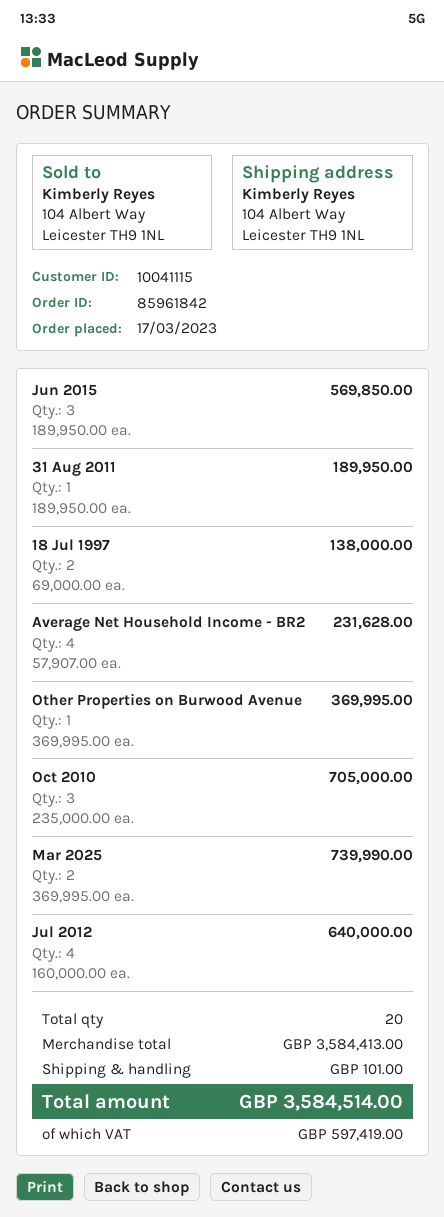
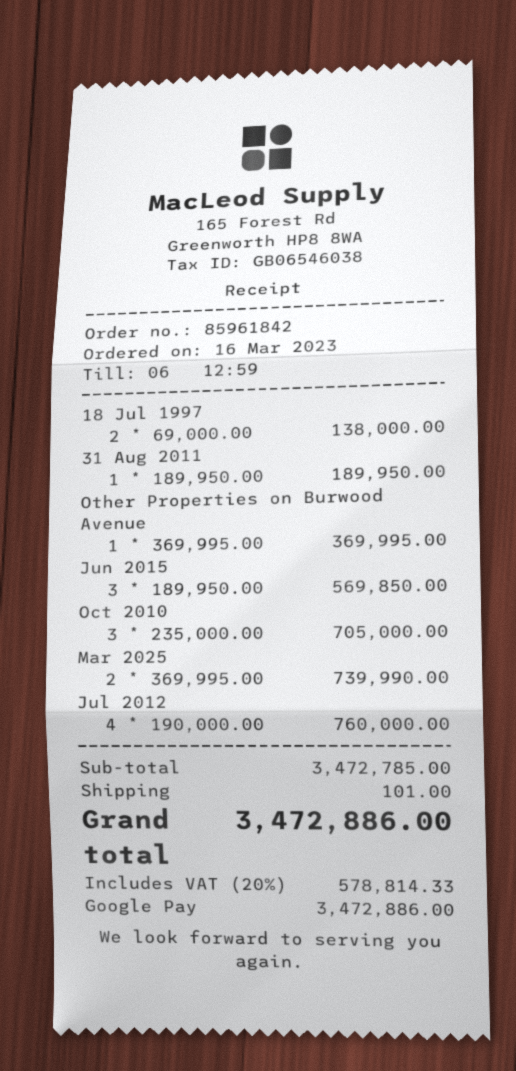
order date: 2023-03-17 -> 2023-03-16
Average Net Household Income - BR2: 4 x 57907.00 = 231628.00 -> none
Jul 2012: 4 x 160000.00 = 640000.00 -> 4 x 190000.00 = 760000.00
subtotal: 3584413.00 -> 3472785.00
tax: 597419.00 -> 578814.33
total: 3584514.00 -> 3472886.00

